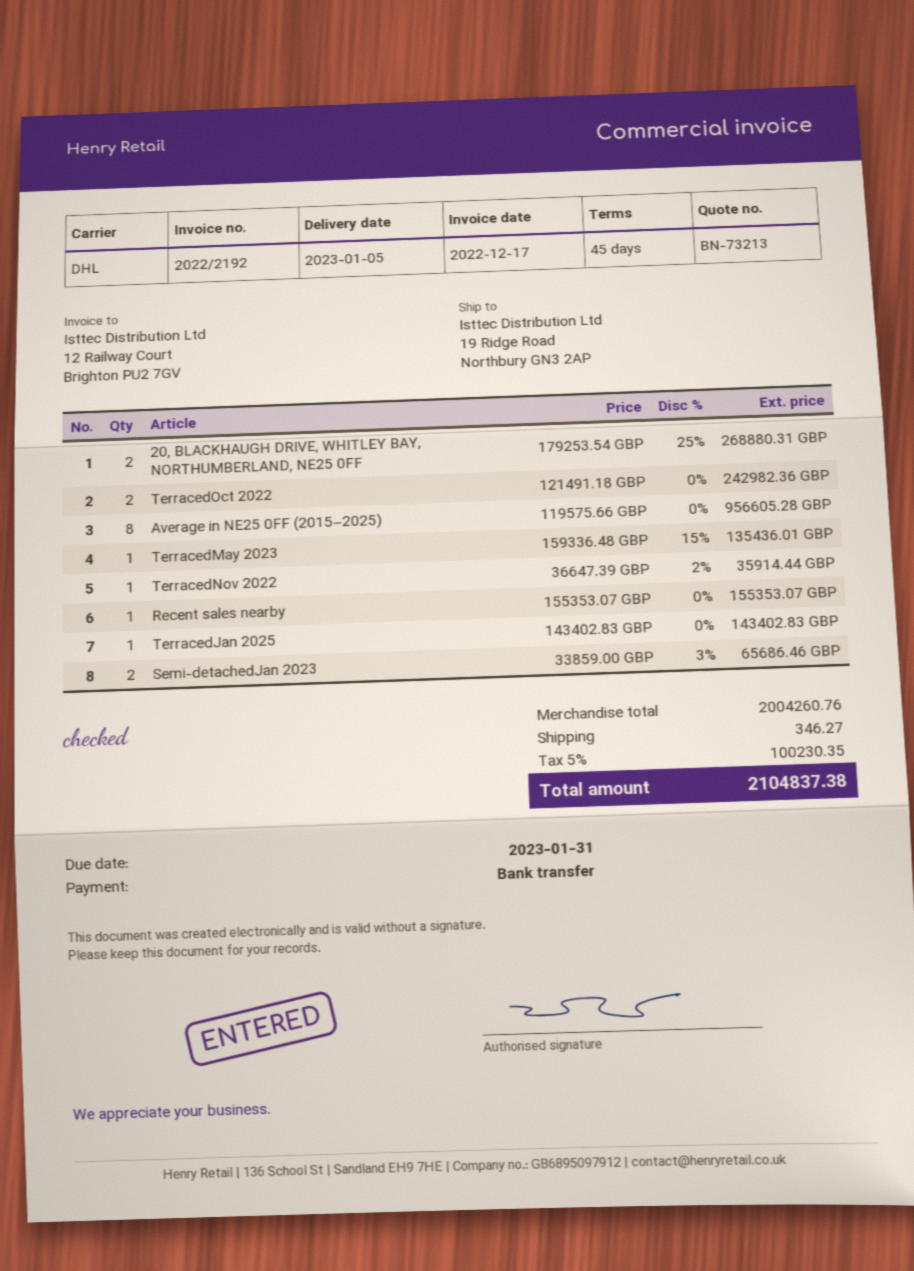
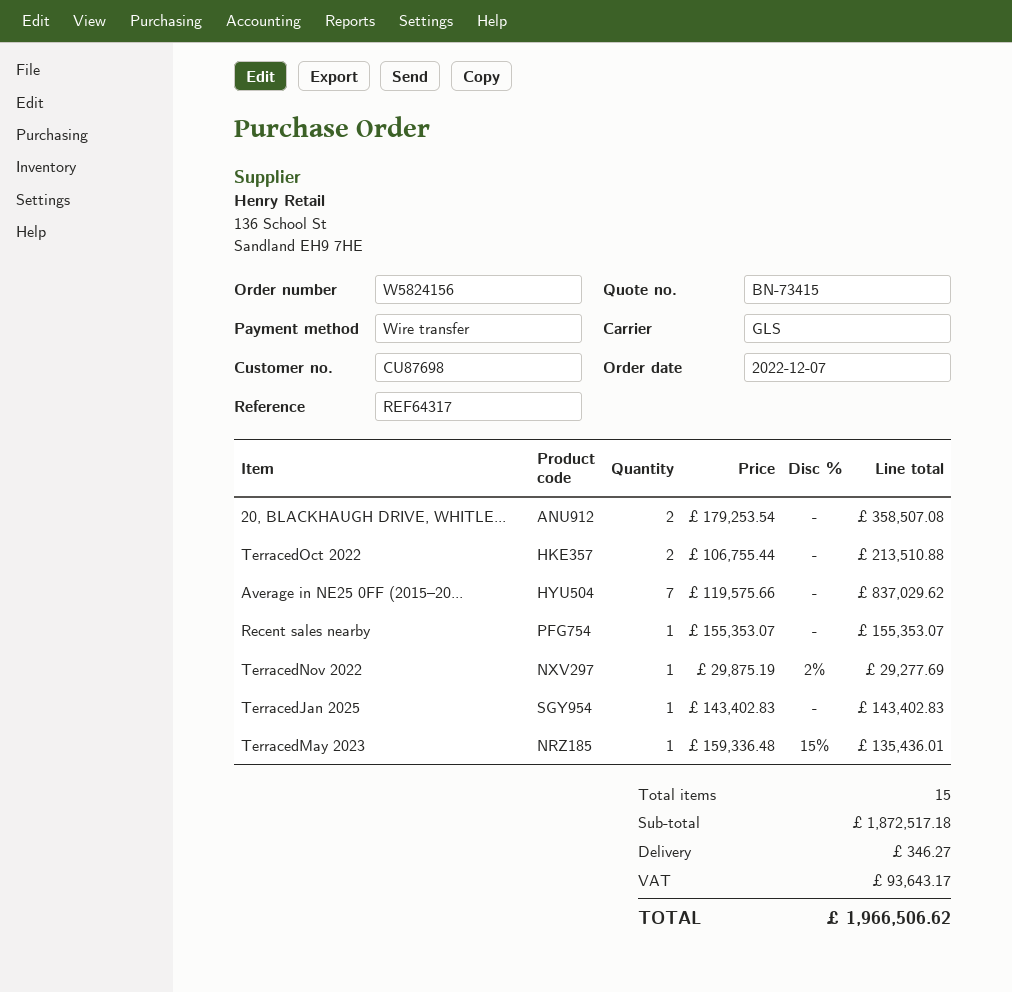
quote number: BN-73213 -> BN-73415
shipping method: DHL -> GLS
20, BLACKHAUGH DRIVE, WHITLEY BAY, NORTHUMBERLAND, NE25 0FF: 2 x 179253.54 - 25% = 268880.31 -> 2 x 179253.54 = 358507.08
TerracedOct 2022: 2 x 121491.18 = 242982.36 -> 2 x 106755.44 = 213510.88
Average in NE25 0FF (2015–2025): 8 x 119575.66 = 956605.28 -> 7 x 119575.66 = 837029.62
TerracedNov 2022: 1 x 36647.39 - 2% = 35914.44 -> 1 x 29875.19 - 2% = 29277.69
Semi-detachedJan 2023: 2 x 33859.00 - 3% = 65686.46 -> none
subtotal: 2004260.76 -> 1872517.18
tax: 100230.35 -> 93643.17
total: 2104837.38 -> 1966506.62

